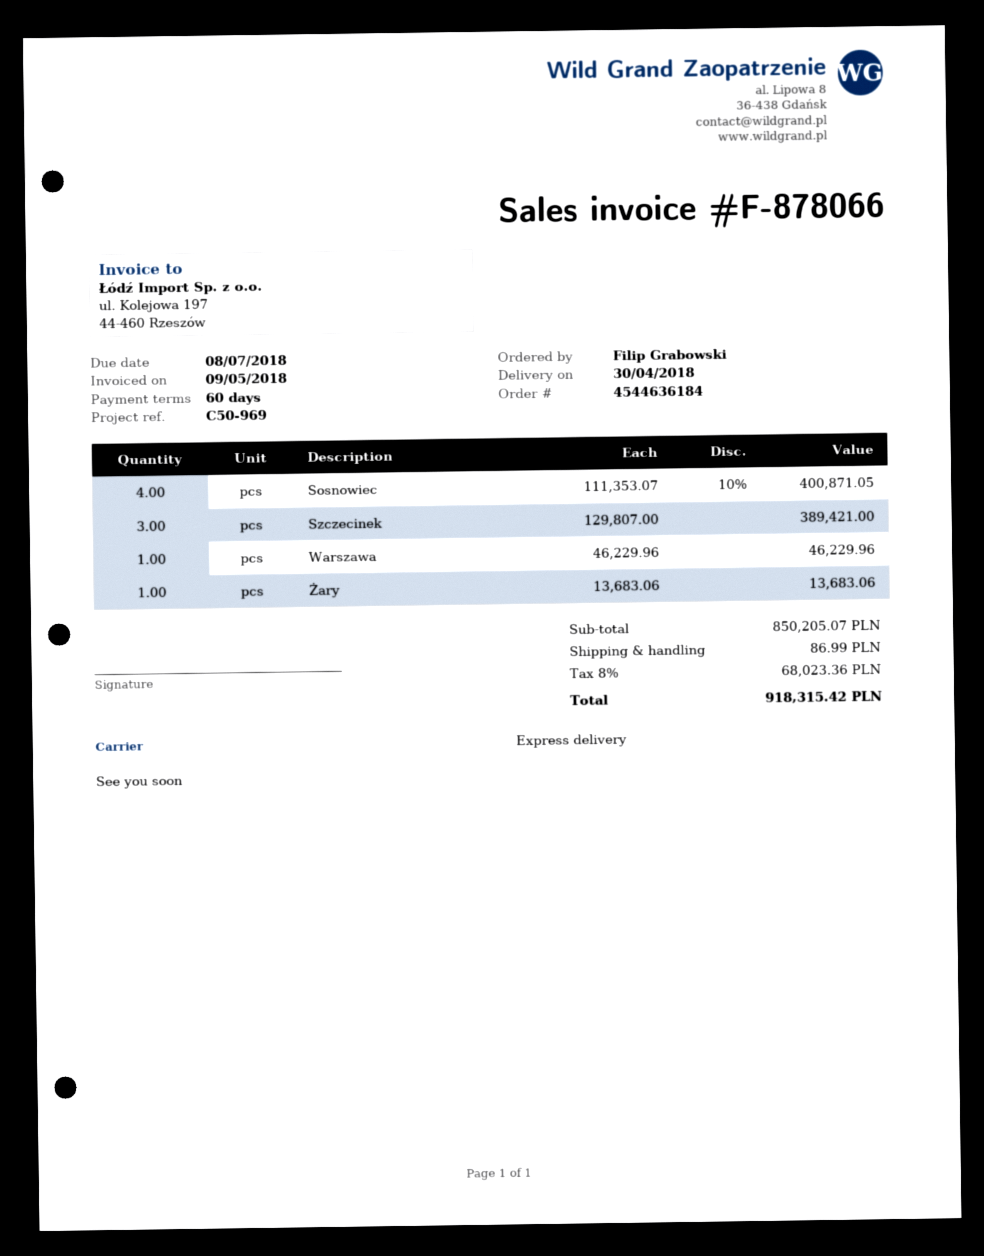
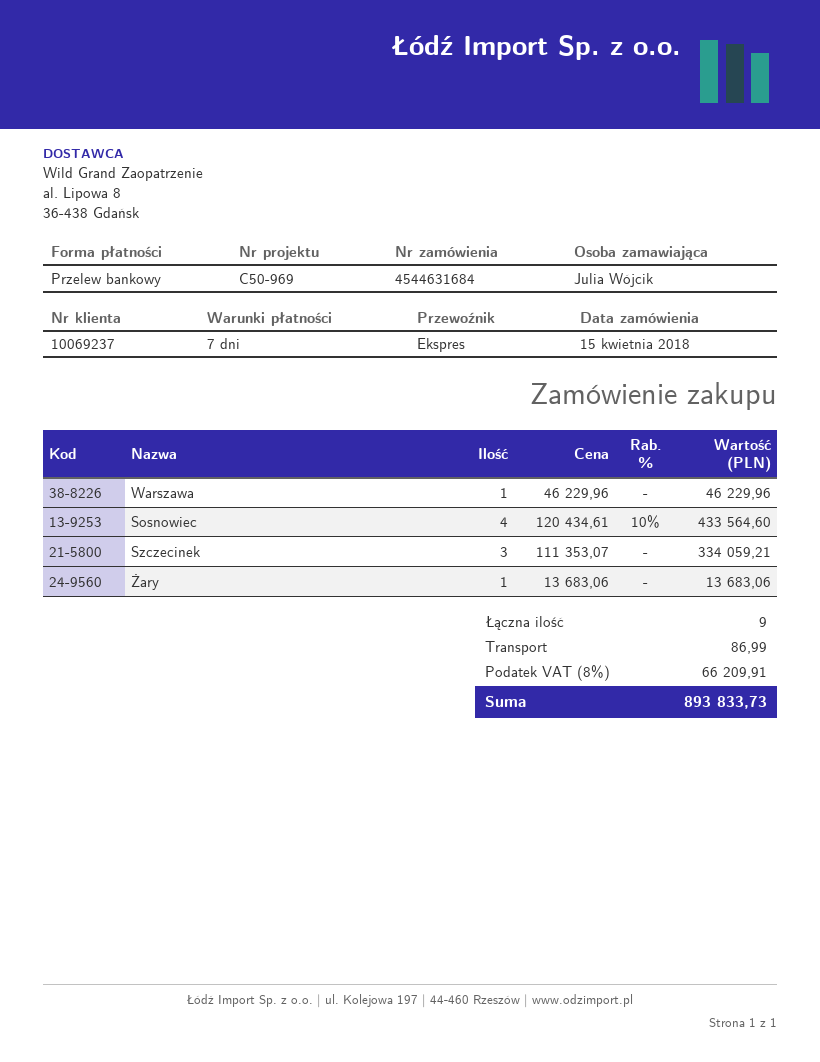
order number: 4544636184 -> 4544631684
payment terms: 60 days -> 7 days
ordered by: Filip Grabowski -> Julia Wójcik
Sosnowiec: 4 x 111353.07 - 10% = 400871.05 -> 4 x 120434.61 - 10% = 433564.60
Szczecinek: 3 x 129807.00 = 389421.00 -> 3 x 111353.07 = 334059.21
tax: 8% = 68023.36 -> 8% = 66209.91
total: 918315.42 -> 893833.73

